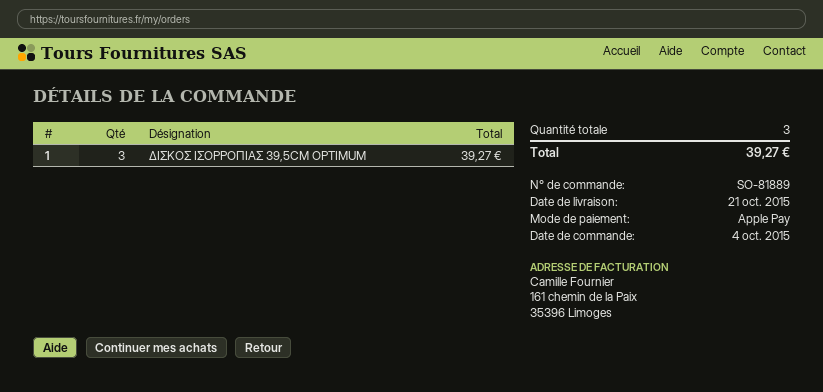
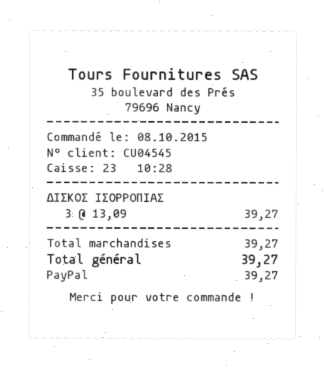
order date: 2015-10-04 -> 2015-10-08
payment method: Apple Pay -> PayPal

